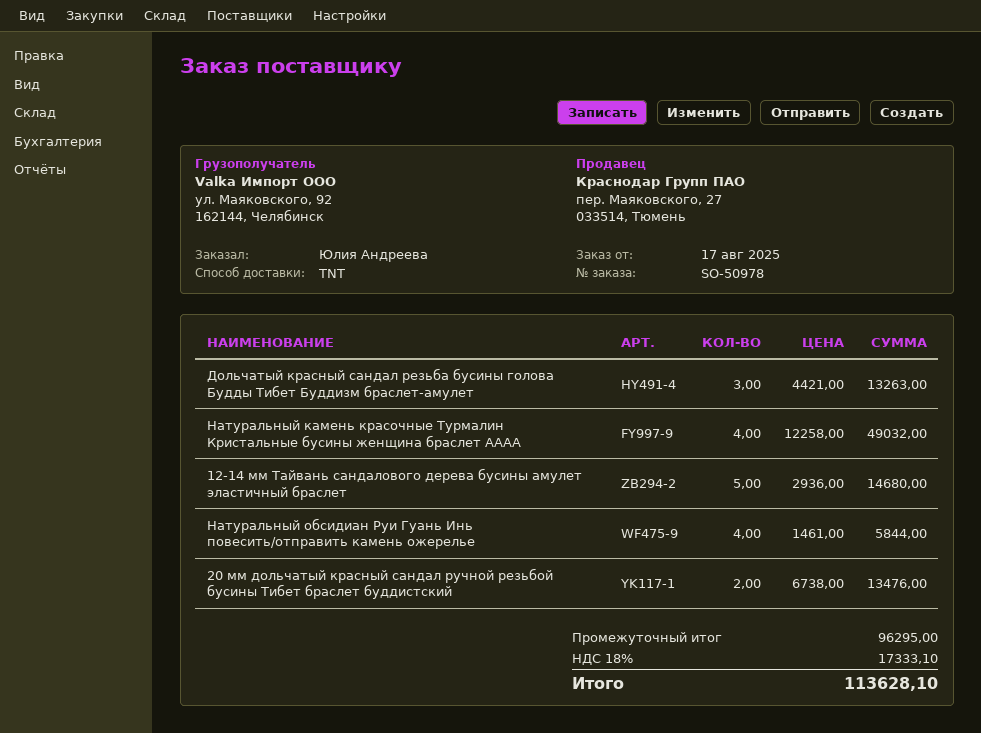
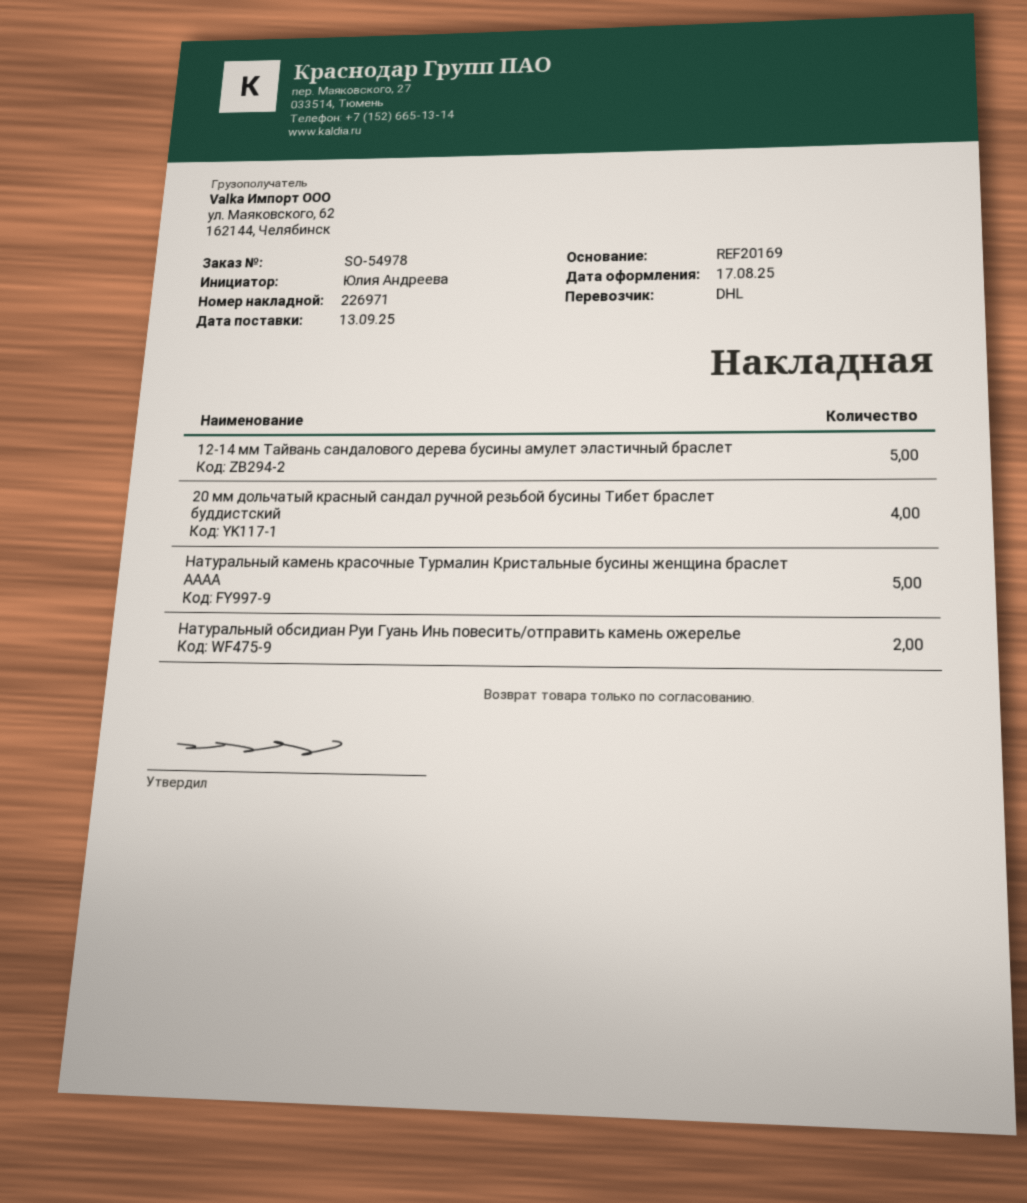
order number: SO-50978 -> SO-54978
shipping method: TNT -> DHL
ship to: ул. Маяковского, 92, 162144, Челябинск -> ул. Маяковского, 62, 162144, Челябинск
Дольчатый красный сандал резьба бусины голова Будды Тибет Буддизм браслет-амулет: 3 -> none
Натуральный камень красочные Турмалин Кристальные бусины женщина браслет АААА: 4 -> 5
Натуральный обсидиан Руи Гуань Инь повесить/отправить камень ожерелье: 4 -> 2
20 мм дольчатый красный сандал ручной резьбой бусины Тибет браслет буддистский: 2 -> 4

